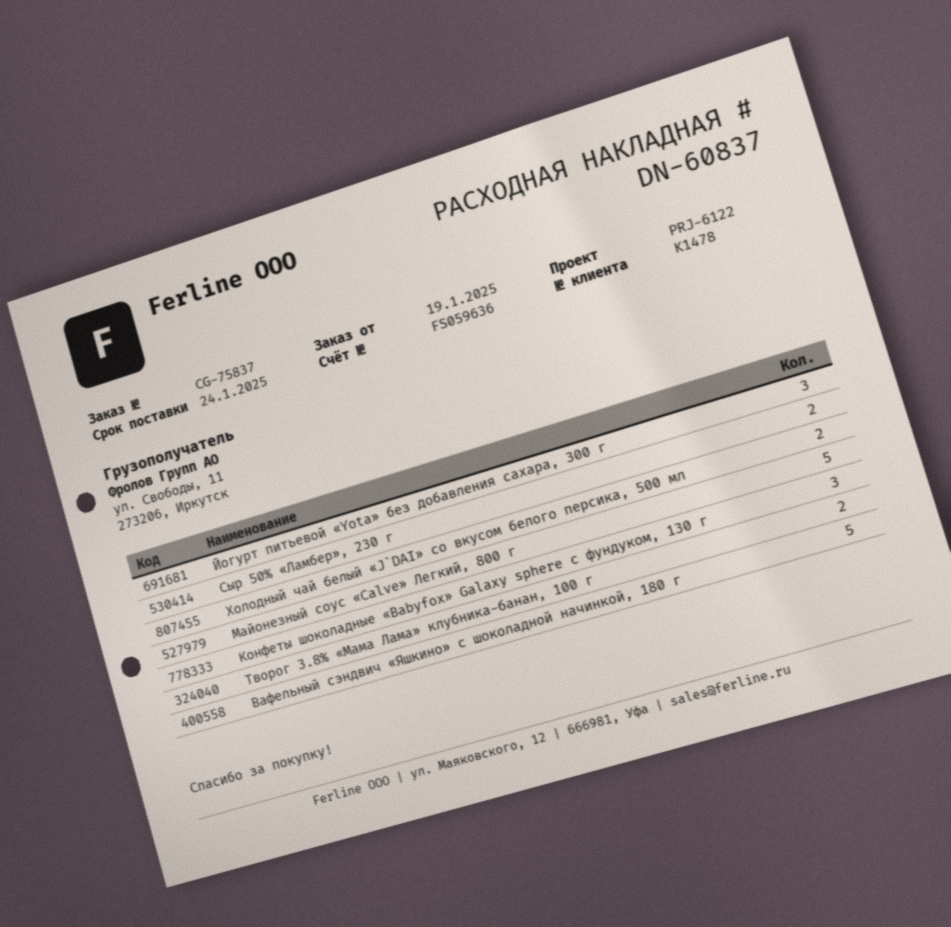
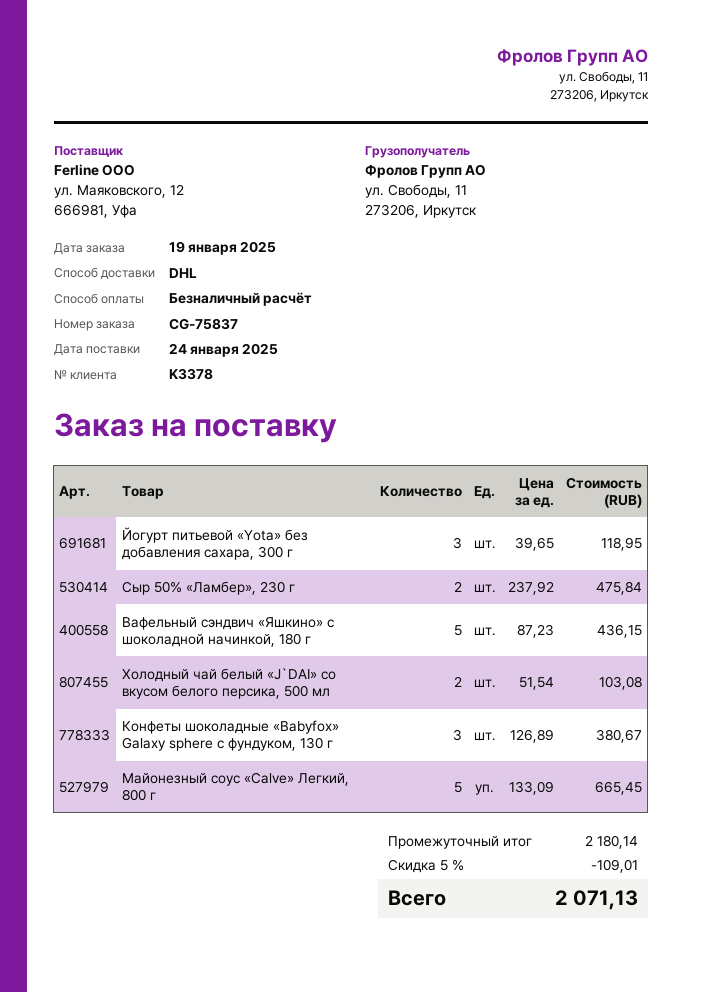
customer number: K1478 -> K3378
Творог 3.8% «Мама Лама» клубника-банан, 100 г: 2 -> none

